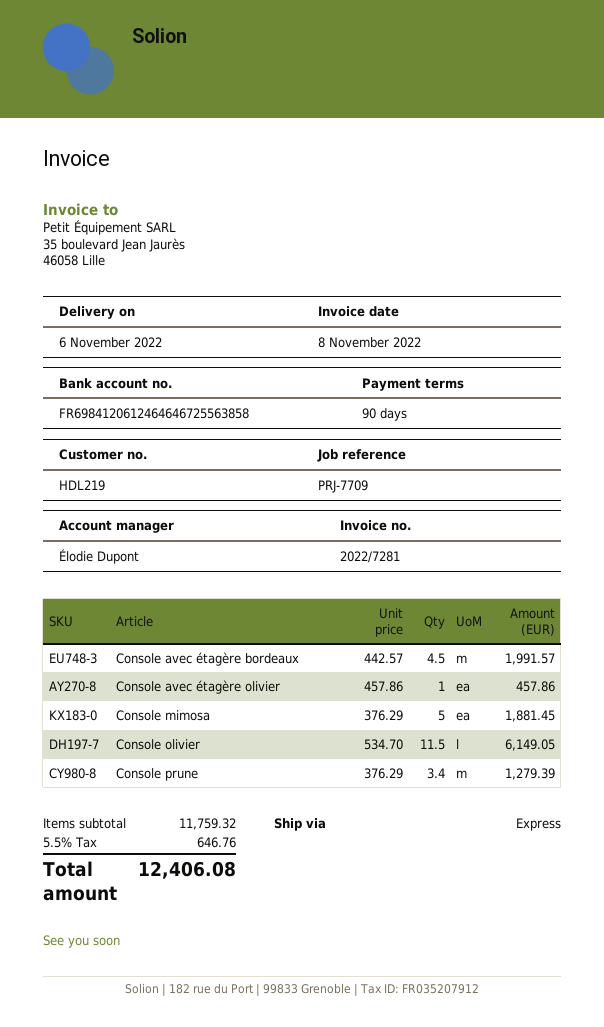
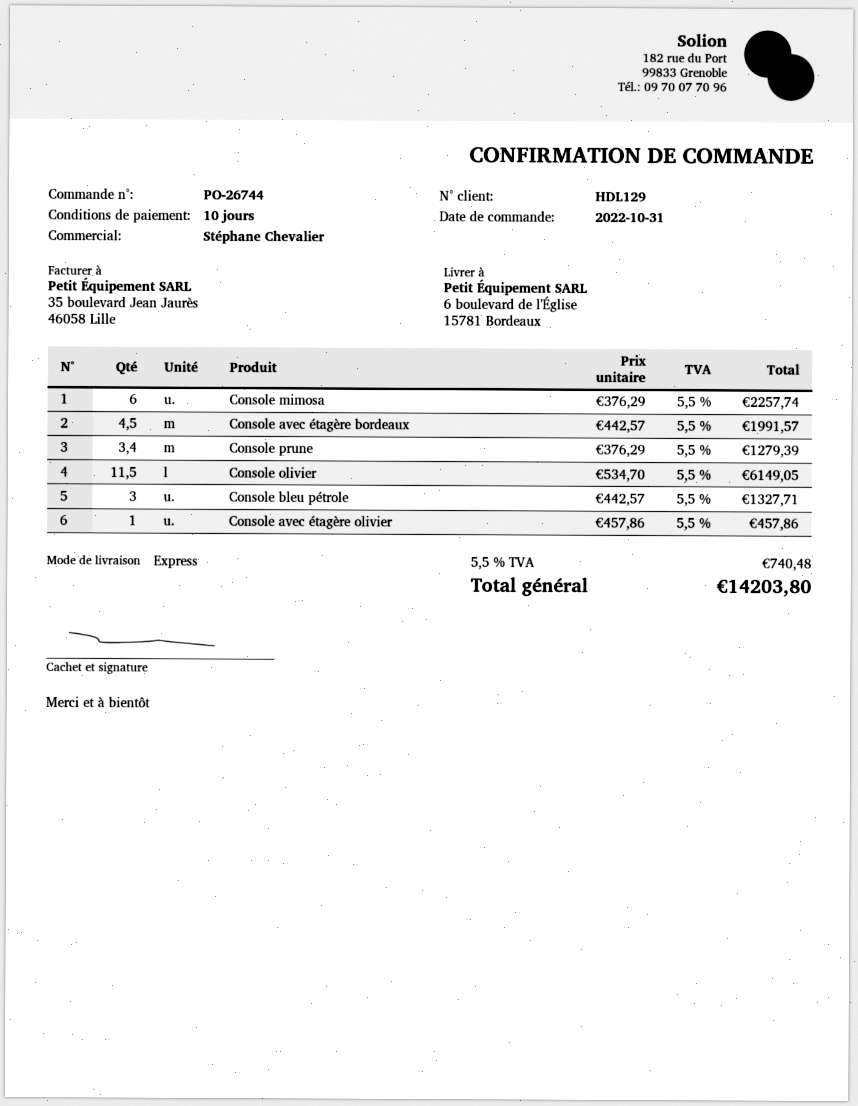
payment terms: 90 days -> 10 days
customer number: HDL219 -> HDL129
sales rep: Élodie Dupont -> Stéphane Chevalier
Console mimosa: 5 x 376.29 = 1881.45 -> 6 x 376.29 = 2257.74
Console bleu pétrole: none -> 3 x 442.57 = 1327.71
tax: 5.5% = 646.76 -> 5.5% = 740.48
total: 12406.08 -> 14203.80

